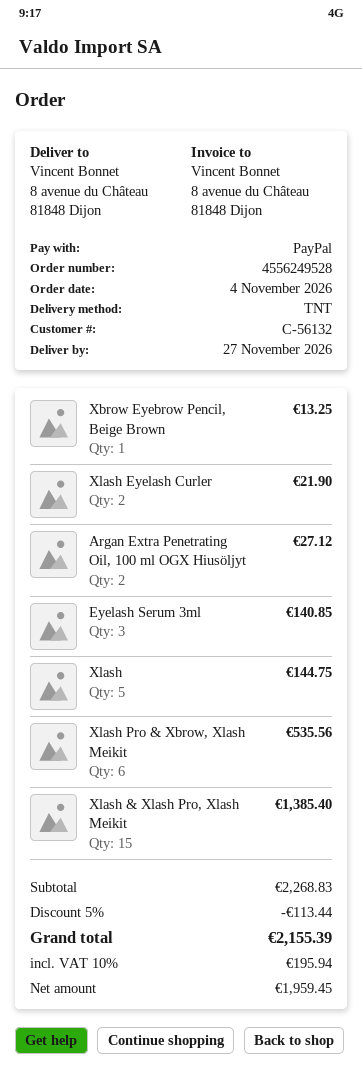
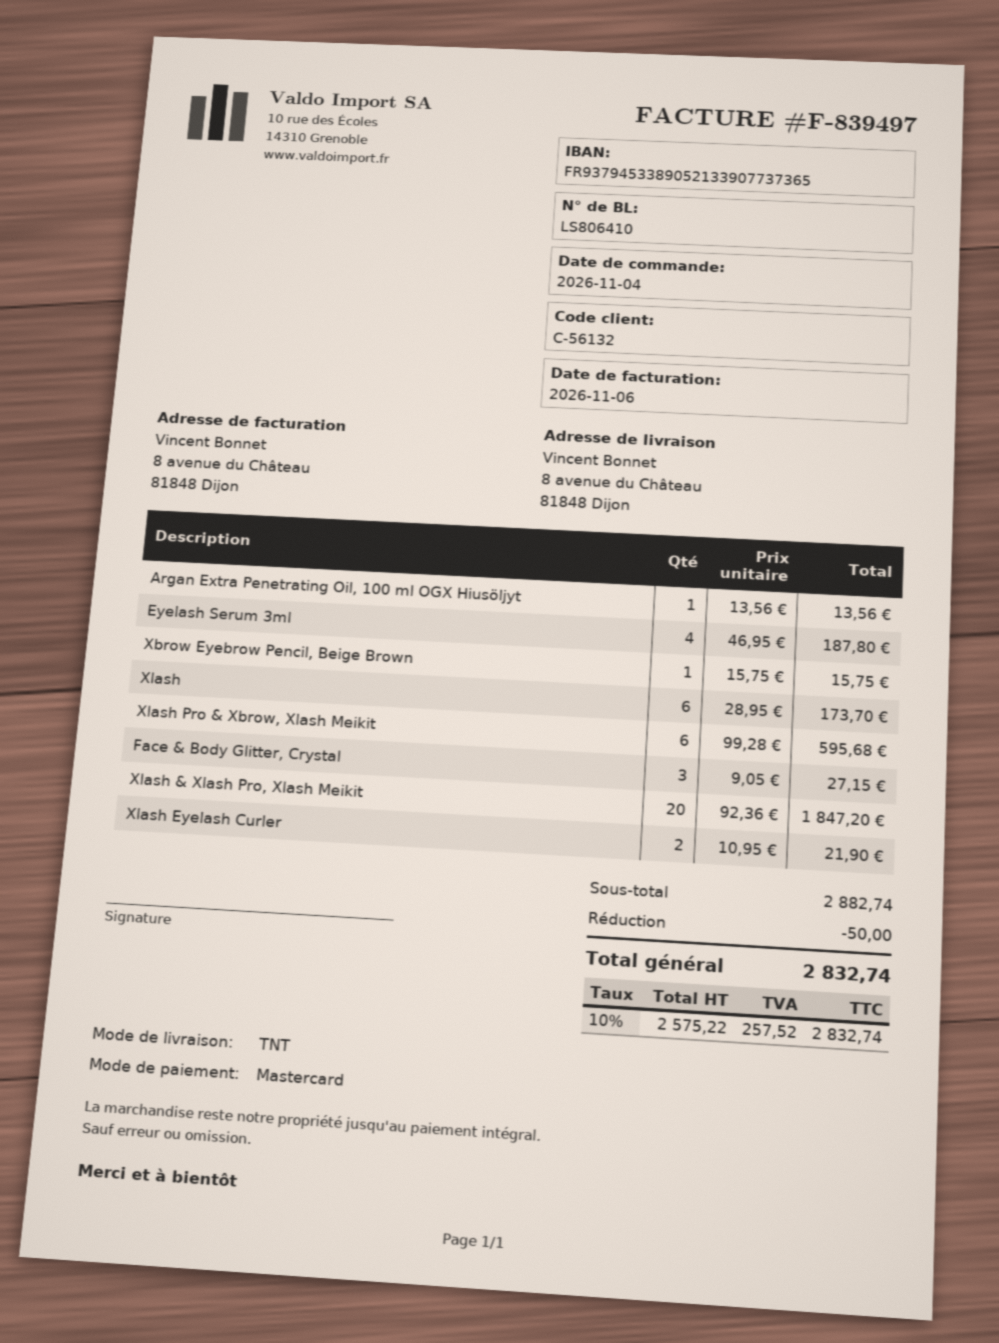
payment method: PayPal -> Mastercard
Xbrow Eyebrow Pencil, Beige Brown: 1 for 13.25 -> 1 for 15.75
Argan Extra Penetrating Oil, 100 ml OGX Hiusöljyt: 2 for 27.12 -> 1 for 13.56
Eyelash Serum 3ml: 3 for 140.85 -> 4 for 187.80
Xlash: 5 for 144.75 -> 6 for 173.70
Xlash Pro & Xbrow, Xlash Meikit: 6 for 535.56 -> 6 for 595.68
Xlash & Xlash Pro, Xlash Meikit: 15 for 1385.40 -> 20 for 1847.20
Face & Body Glitter, Crystal: none -> 3 for 27.15
subtotal: 2268.83 -> 2882.74
discount: 113.44 -> 50.00
net: 1959.45 -> 2575.22
tax: 10% = 195.94 -> 10% = 257.52
total: 2155.39 -> 2832.74

